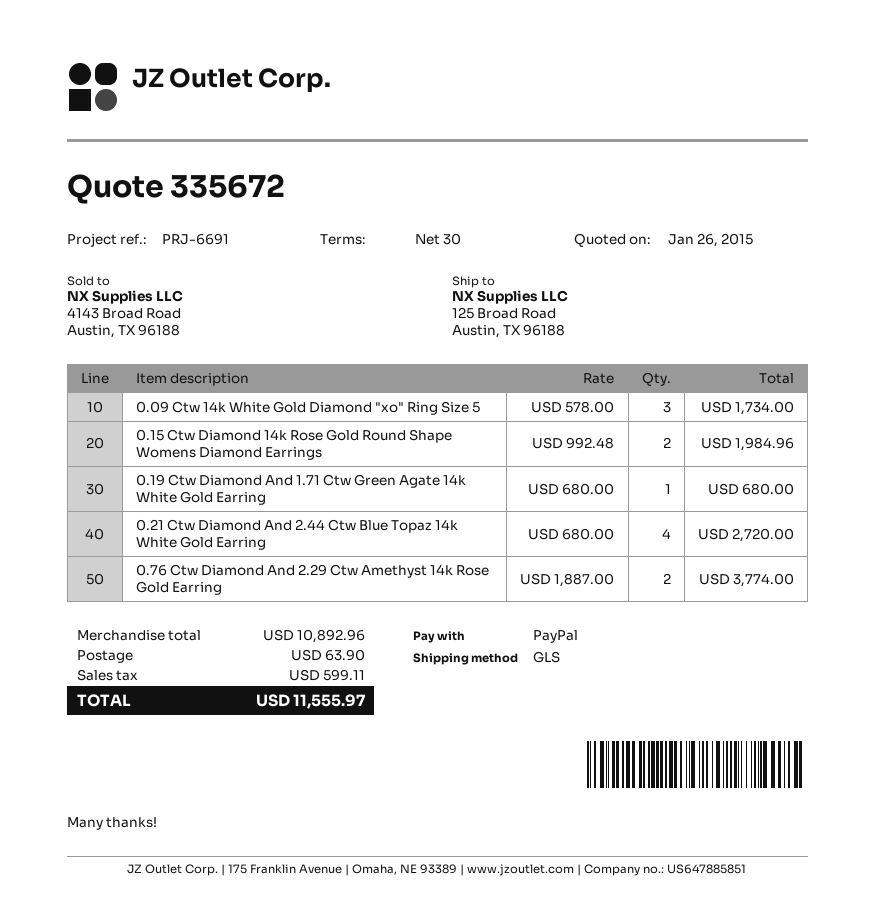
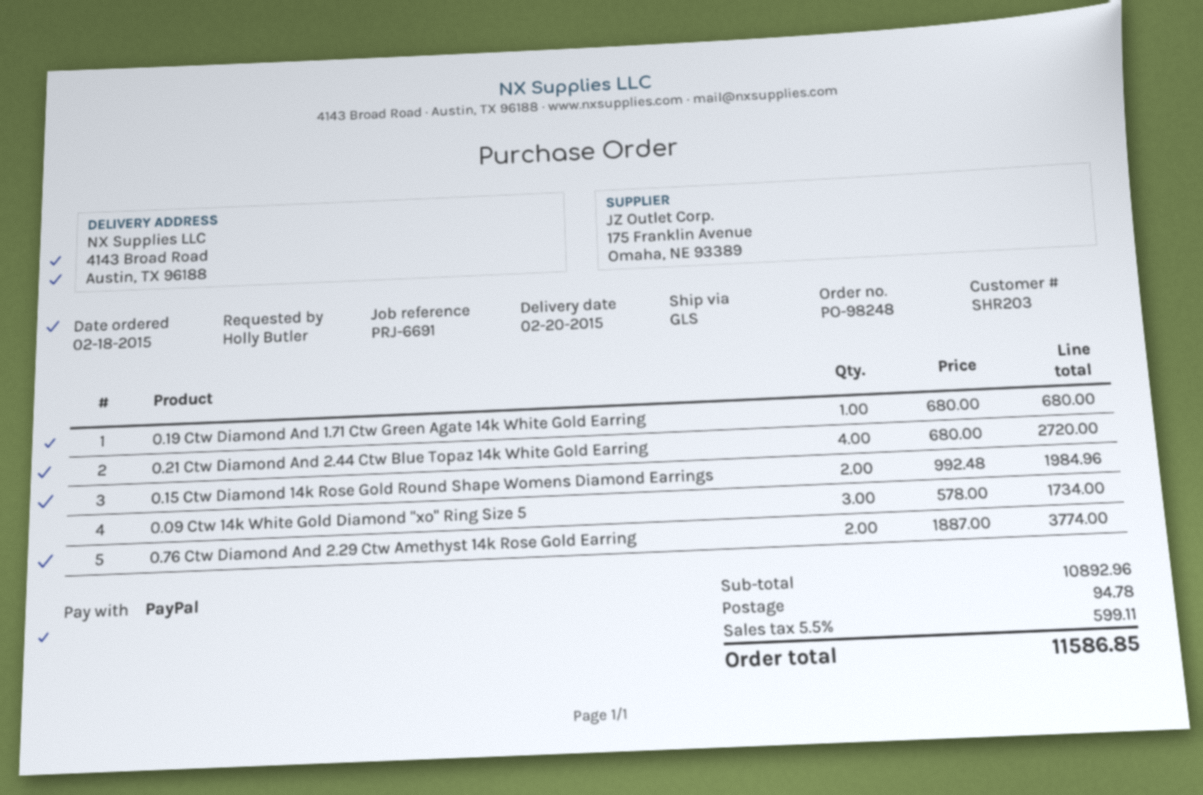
ship to: 125 Broad Road, Austin, TX 96188 -> 4143 Broad Road, Austin, TX 96188
shipping: 63.90 -> 94.78
total: 11555.97 -> 11586.85

